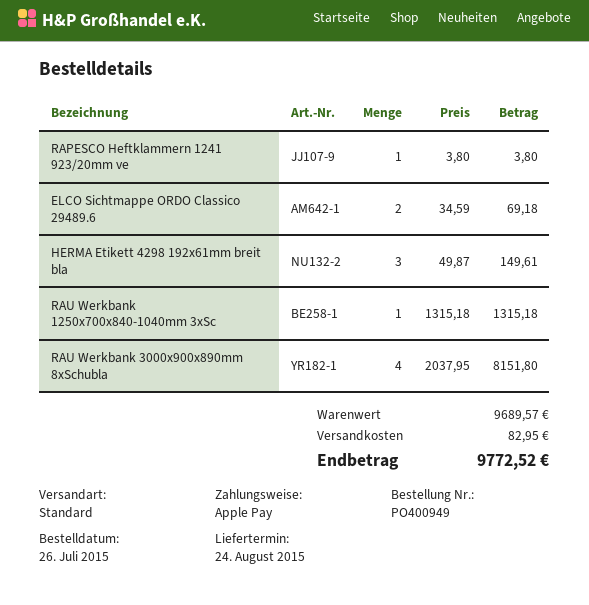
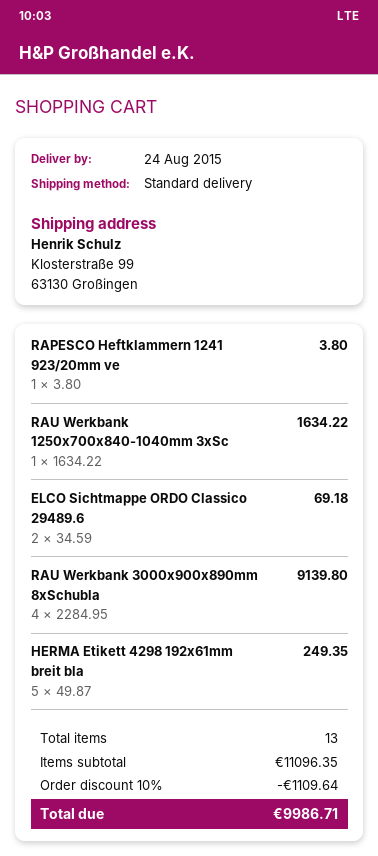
HERMA Etikett 4298 192x61mm breit bla: 3 x 49.87 = 149.61 -> 5 x 49.87 = 249.35
RAU Werkbank 1250x700x840-1040mm 3xSc: 1 x 1315.18 = 1315.18 -> 1 x 1634.22 = 1634.22
RAU Werkbank 3000x900x890mm 8xSchubla: 4 x 2037.95 = 8151.80 -> 4 x 2284.95 = 9139.80
subtotal: 9689.57 -> 11096.35
discount: none -> 10% = 1109.64
shipping: 82.95 -> none
total: 9772.52 -> 9986.71

